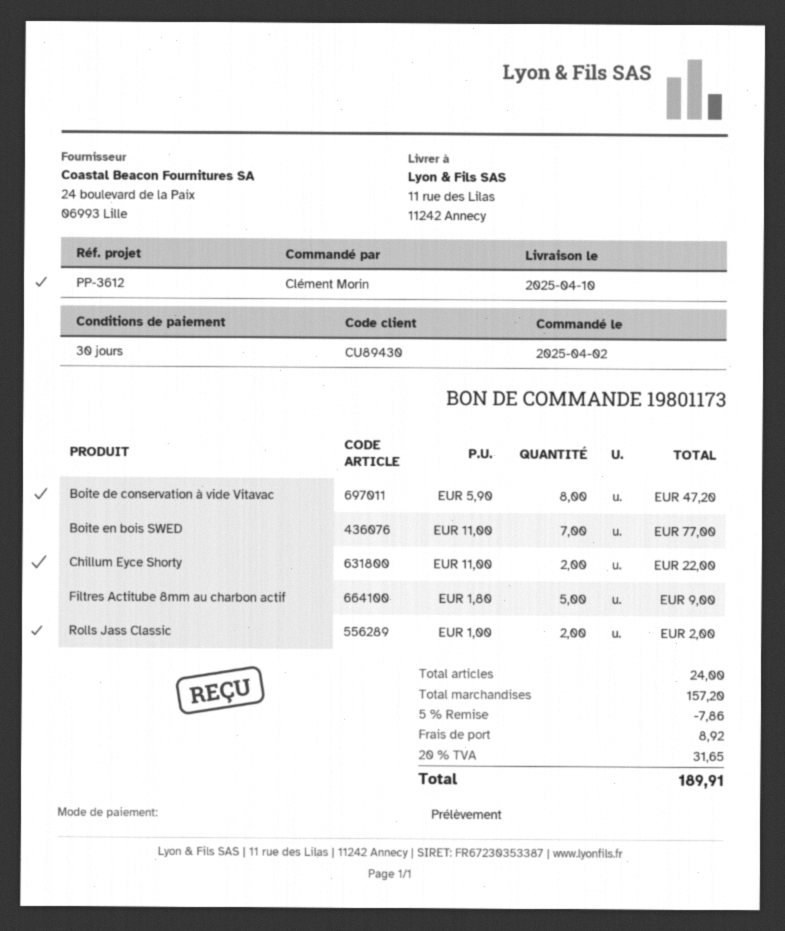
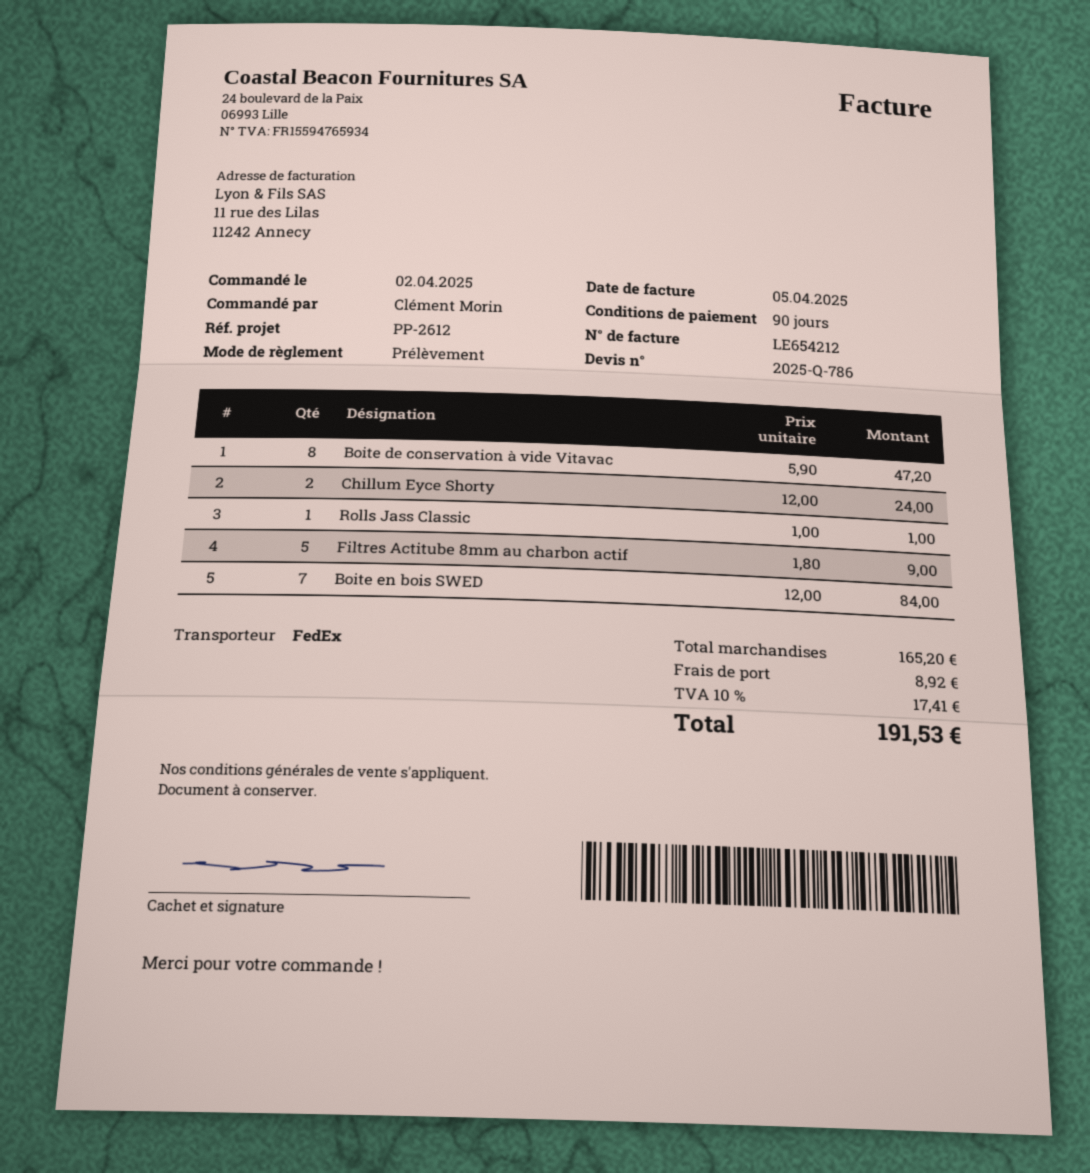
payment terms: 30 days -> 90 days
reference: PP-3612 -> PP-2612
Boite en bois SWED: 7 x 11.00 = 77.00 -> 7 x 12.00 = 84.00
Chillum Eyce Shorty: 2 x 11.00 = 22.00 -> 2 x 12.00 = 24.00
Rolls Jass Classic: 2 x 1.00 = 2.00 -> 1 x 1.00 = 1.00
subtotal: 157.20 -> 165.20
discount: 5% = 7.86 -> none
tax: 20% = 31.65 -> 10% = 17.41
total: 189.91 -> 191.53

